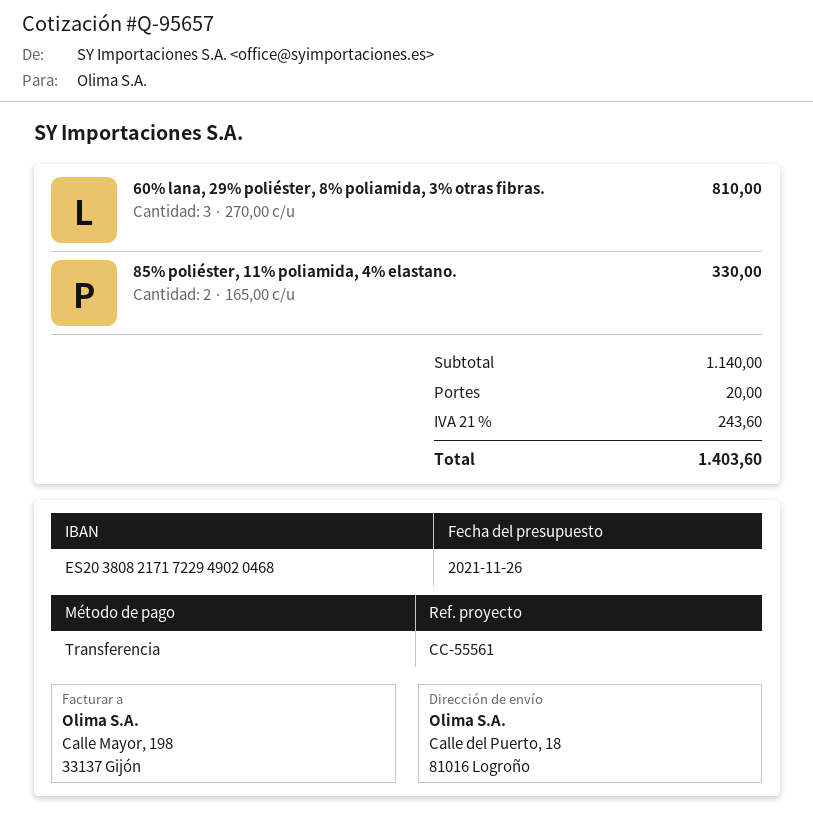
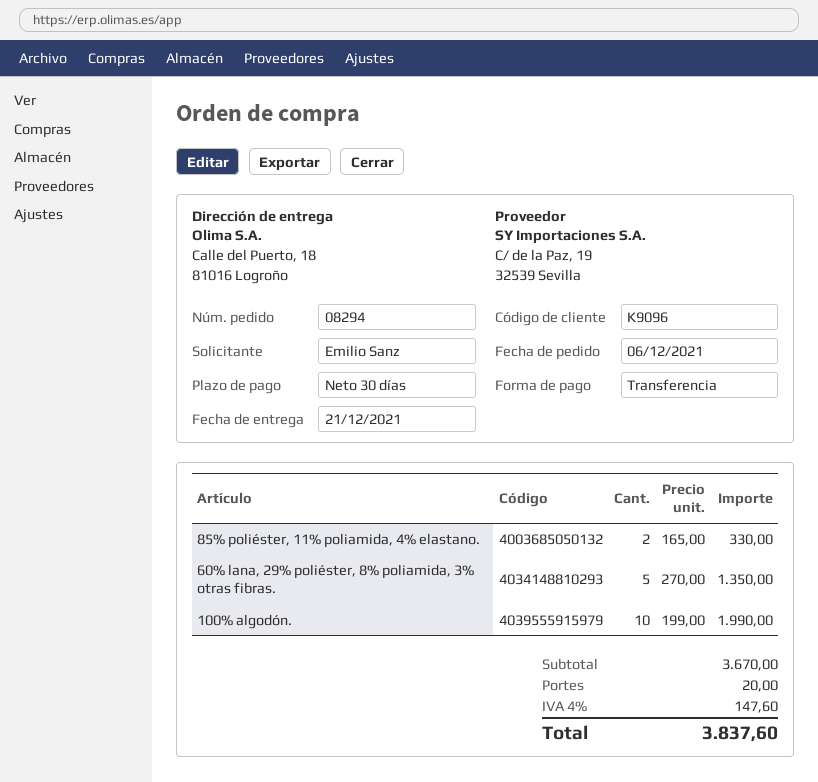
60% lana, 29% poliéster, 8% poliamida, 3% otras fibras.: 3 x 270.00 = 810.00 -> 5 x 270.00 = 1350.00
100% algodón.: none -> 10 x 199.00 = 1990.00
subtotal: 1140.00 -> 3670.00
tax: 21% = 243.60 -> 4% = 147.60
total: 1403.60 -> 3837.60

